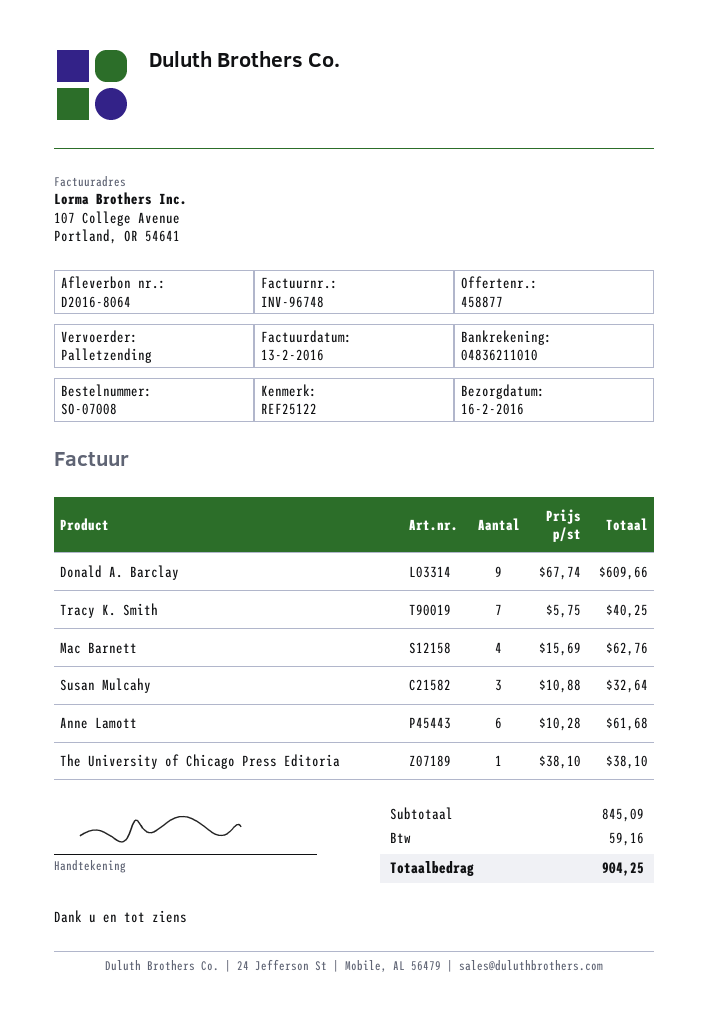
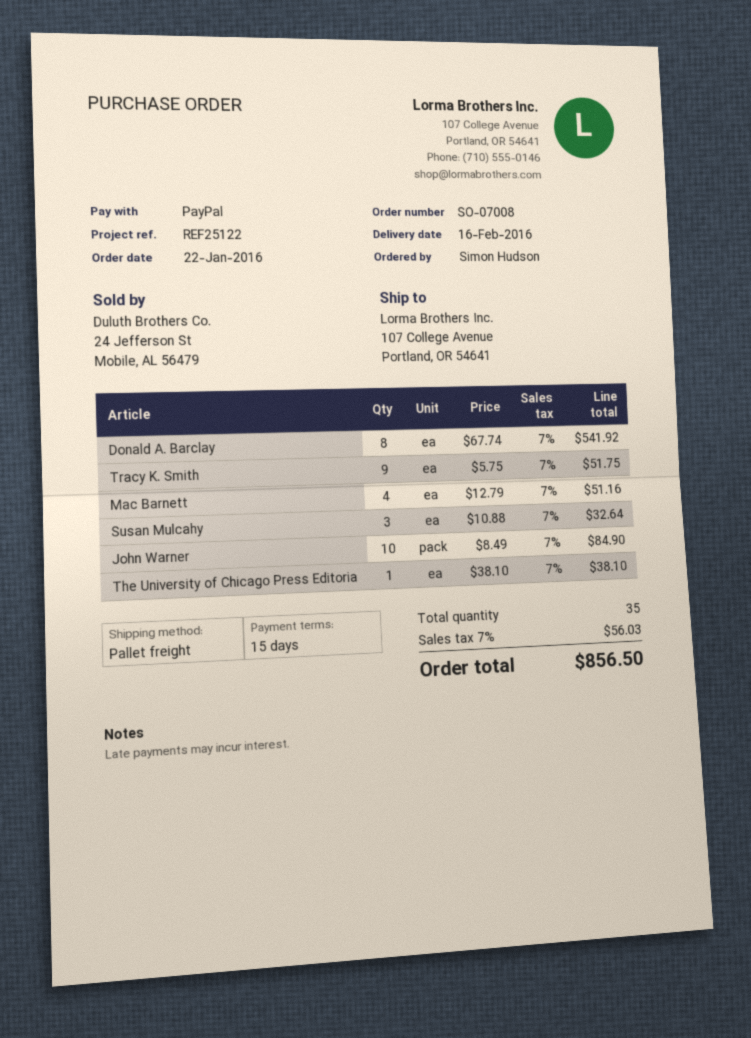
Donald A. Barclay: 9 x 67.74 = 609.66 -> 8 x 67.74 = 541.92
Tracy K. Smith: 7 x 5.75 = 40.25 -> 9 x 5.75 = 51.75
Mac Barnett: 4 x 15.69 = 62.76 -> 4 x 12.79 = 51.16
Anne Lamott: 6 x 10.28 = 61.68 -> none
John Warner: none -> 10 x 8.49 = 84.90
tax: 59.16 -> 56.03
total: 904.25 -> 856.50

